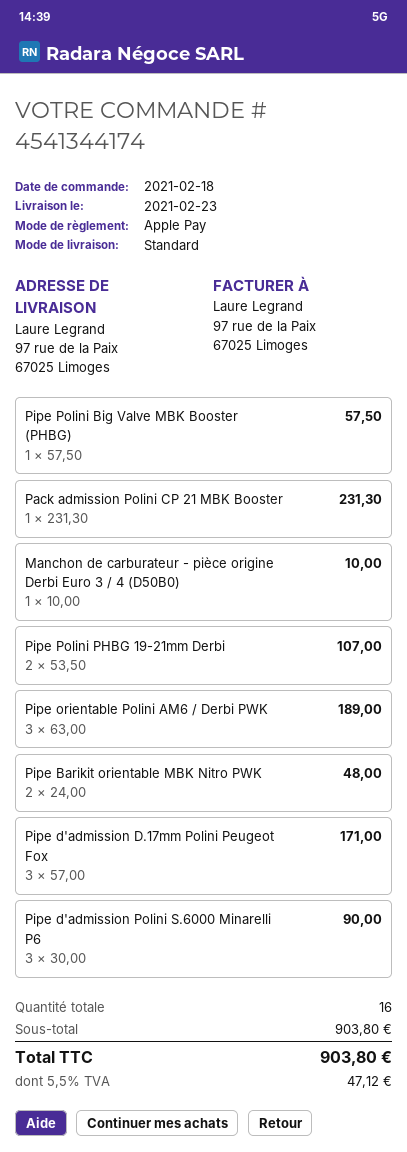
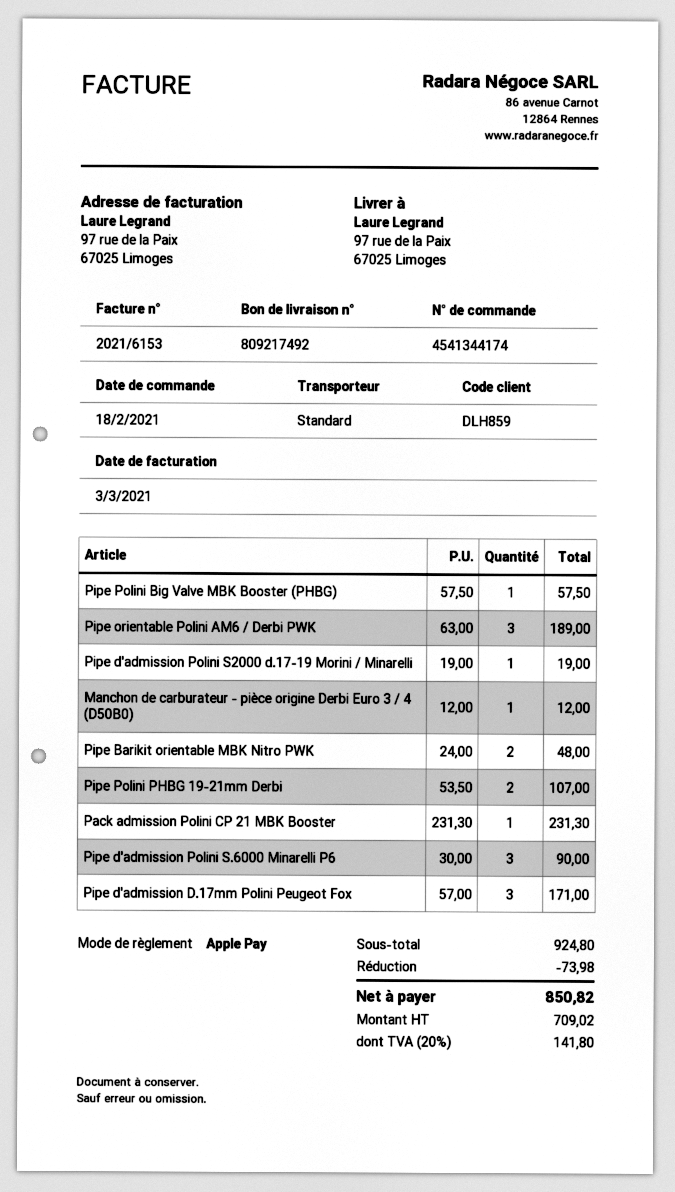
Manchon de carburateur - pièce origine Derbi Euro 3 / 4 (D50B0): 1 x 10.00 = 10.00 -> 1 x 12.00 = 12.00
Pipe d'admission Polini S2000 d.17-19 Morini / Minarelli: none -> 1 x 19.00 = 19.00
subtotal: 903.80 -> 924.80
discount: none -> 73.98
tax: 5.5% = 47.12 -> 20% = 141.80
total: 903.80 -> 850.82

